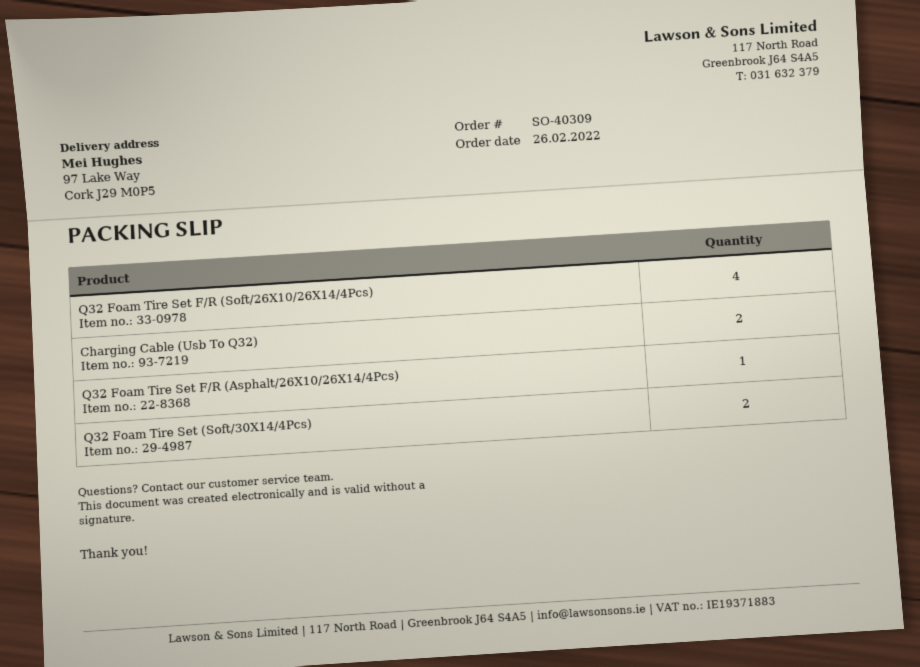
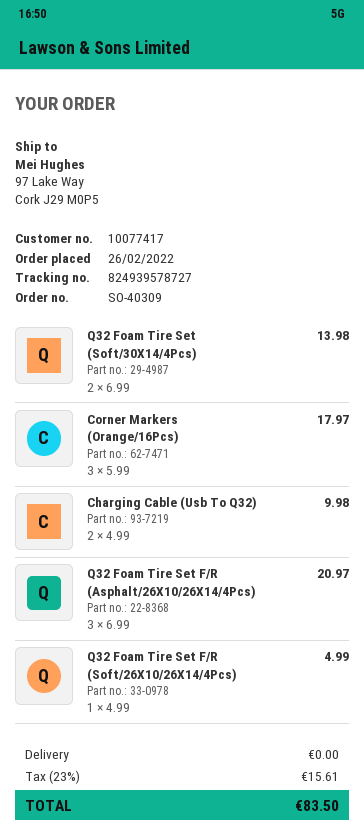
Q32 Foam Tire Set F/R (Soft/26X10/26X14/4Pcs): 4 -> 1
Q32 Foam Tire Set F/R (Asphalt/26X10/26X14/4Pcs): 1 -> 3
Corner Markers (Orange/16Pcs): none -> 3

